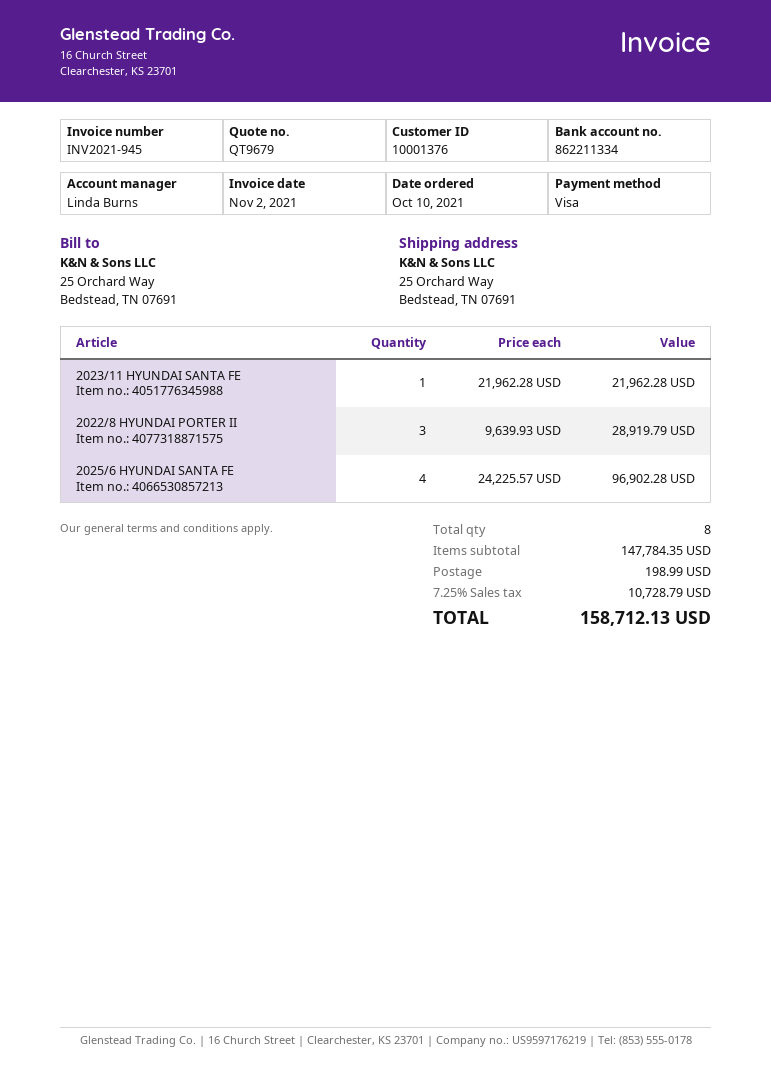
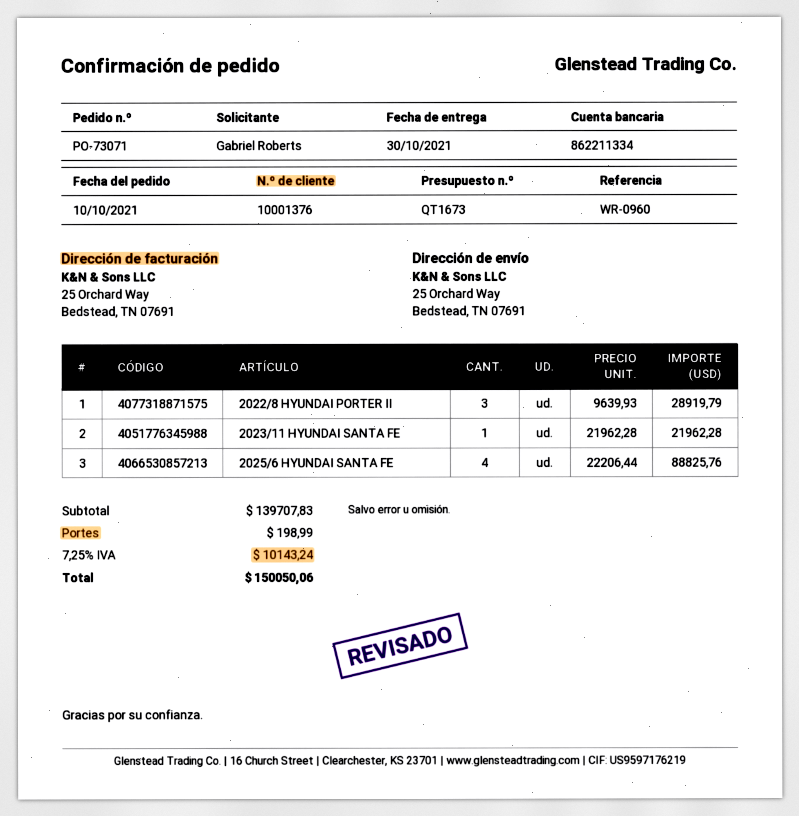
quote number: QT9679 -> QT1673
2025/6 HYUNDAI SANTA FE: 4 x 24225.57 = 96902.28 -> 4 x 22206.44 = 88825.76
subtotal: 147784.35 -> 139707.83
tax: 7.25% = 10728.79 -> 7.25% = 10143.24
total: 158712.13 -> 150050.06

